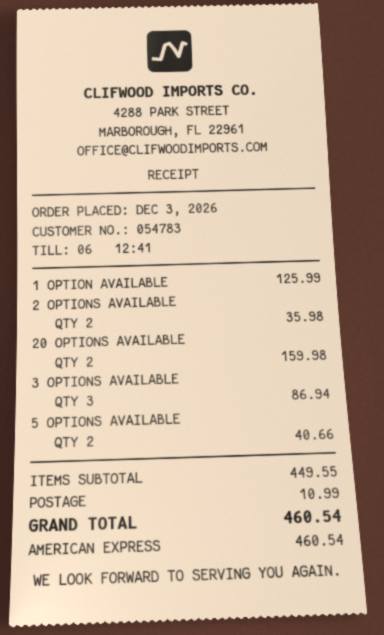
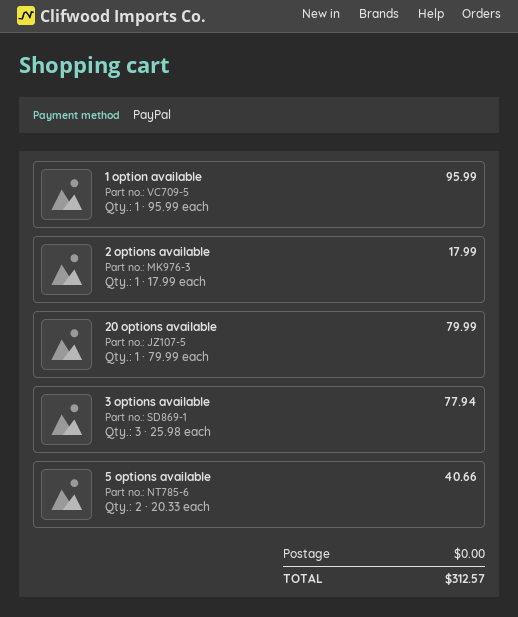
payment method: American Express -> PayPal
1 OPTION AVAILABLE: 1 for 125.99 -> 1 for 95.99
2 OPTIONS AVAILABLE: 2 for 35.98 -> 1 for 17.99
20 OPTIONS AVAILABLE: 2 for 159.98 -> 1 for 79.99
3 OPTIONS AVAILABLE: 3 for 86.94 -> 3 for 77.94
shipping: 10.99 -> 0.00
total: 460.54 -> 312.57

